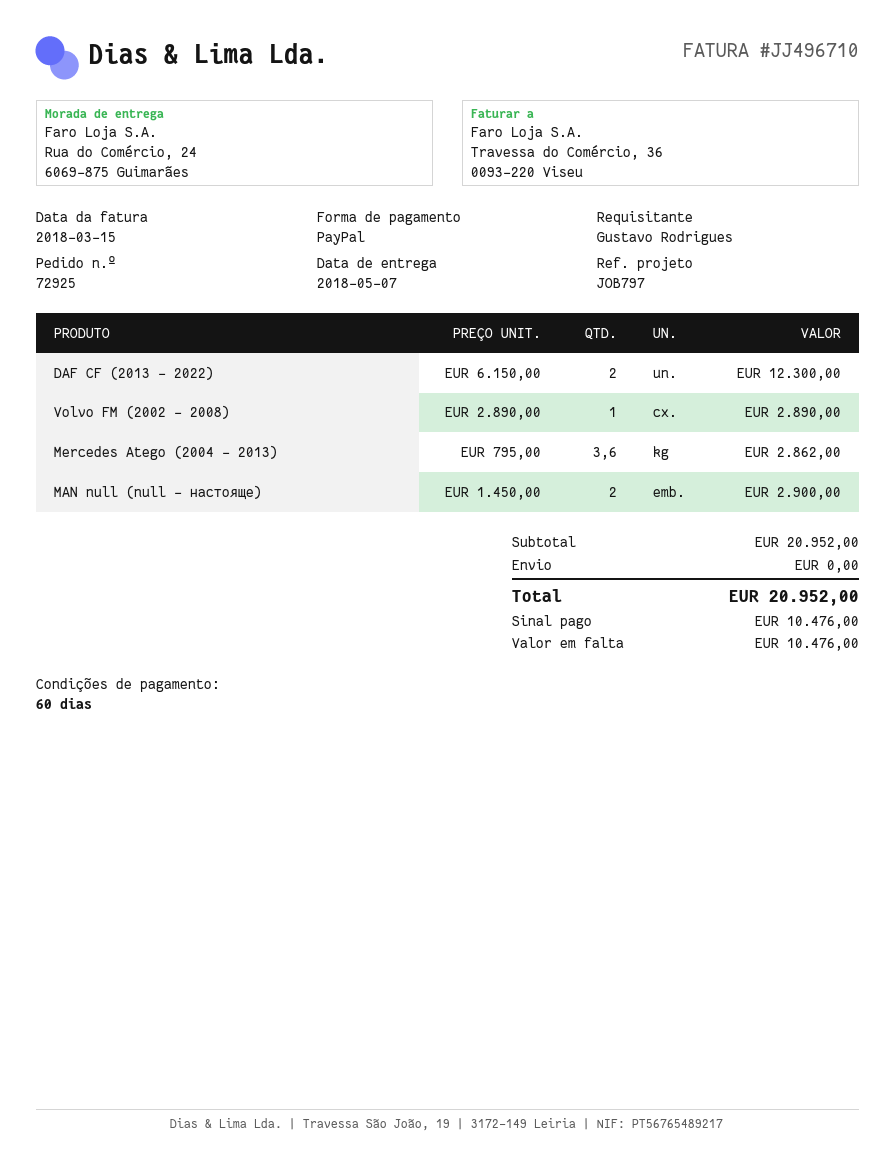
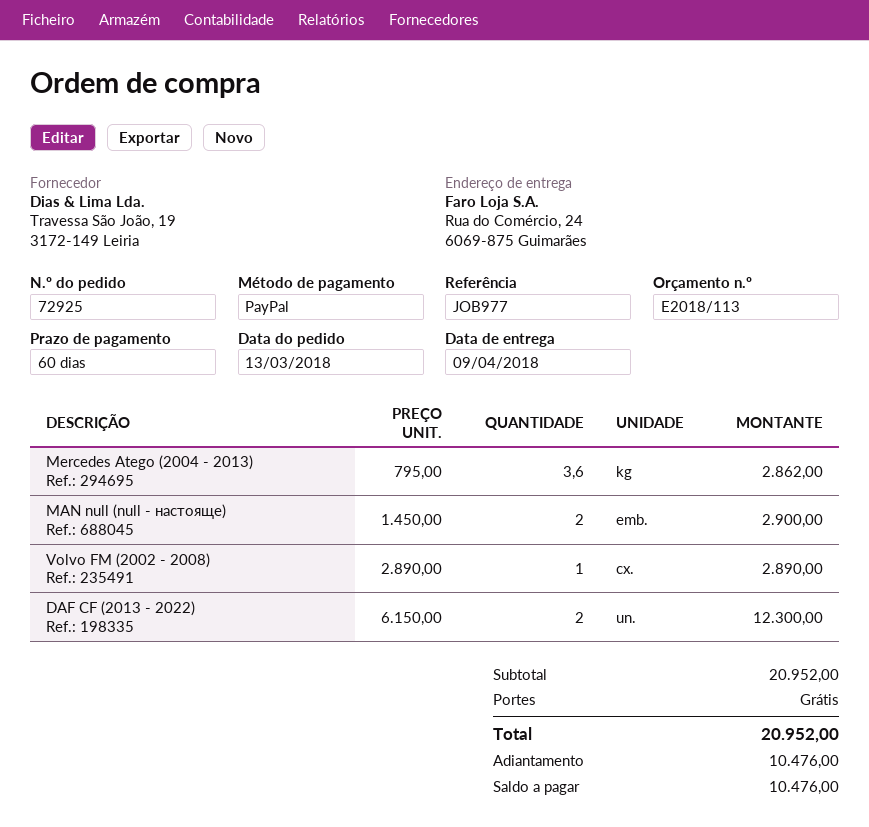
delivery date: 2018-05-07 -> 2018-04-09
reference: JOB797 -> JOB977

